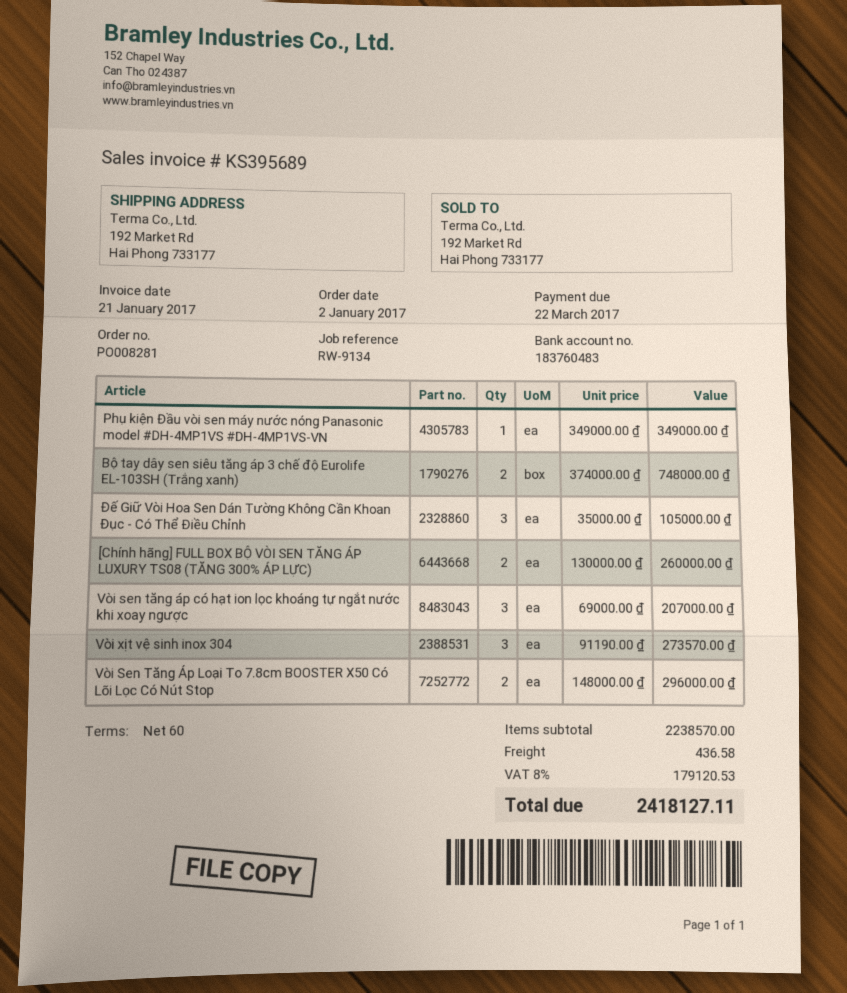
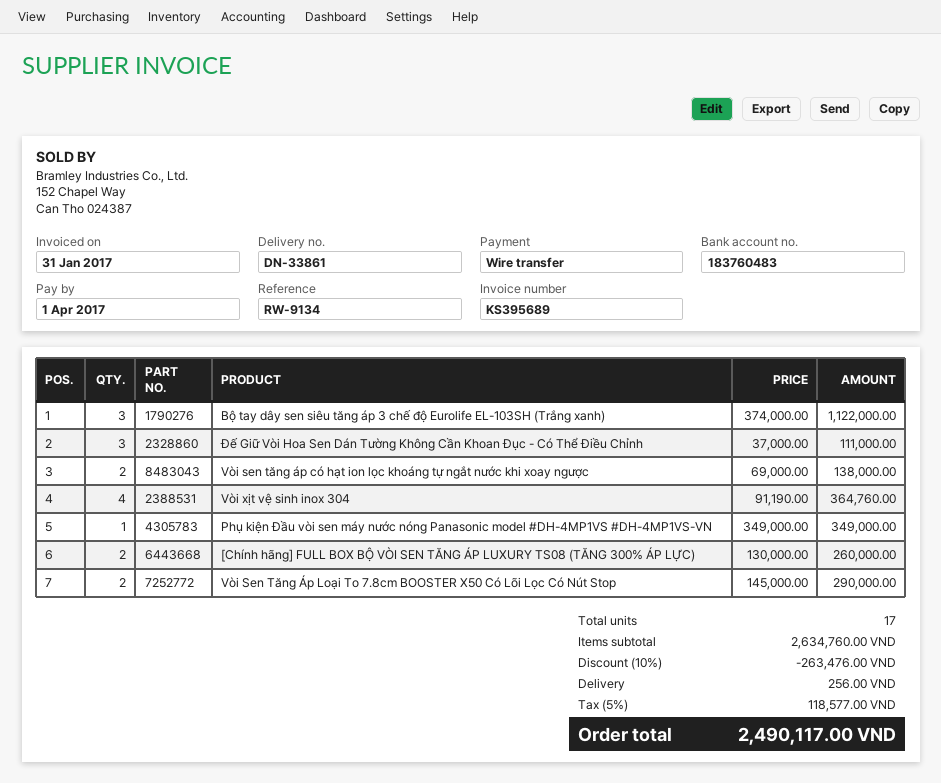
invoice date: 2017-01-21 -> 2017-01-31
due date: 2017-03-22 -> 2017-04-01
Bộ tay dây sen siêu tăng áp 3 chế độ Eurolife EL-103SH (Trắng xanh): 2 x 374000.00 = 748000.00 -> 3 x 374000.00 = 1122000.00
Đế Giữ Vòi Hoa Sen Dán Tường Không Cần Khoan Đục - Có Thể Điều Chỉnh: 3 x 35000.00 = 105000.00 -> 3 x 37000.00 = 111000.00
Vòi sen tăng áp có hạt ion lọc khoáng tự ngắt nước khi xoay ngược: 3 x 69000.00 = 207000.00 -> 2 x 69000.00 = 138000.00
Vòi xịt vệ sinh inox 304: 3 x 91190.00 = 273570.00 -> 4 x 91190.00 = 364760.00
Vòi Sen Tăng Áp Loại To 7.8cm BOOSTER X50 Có Lõi Lọc Có Nút Stop: 2 x 148000.00 = 296000.00 -> 2 x 145000.00 = 290000.00
subtotal: 2238570.00 -> 2634760.00
discount: none -> 10% = 263476.00
shipping: 436.58 -> 256.00
tax: 8% = 179120.53 -> 5% = 118577.00
total: 2418127.11 -> 2490117.00

